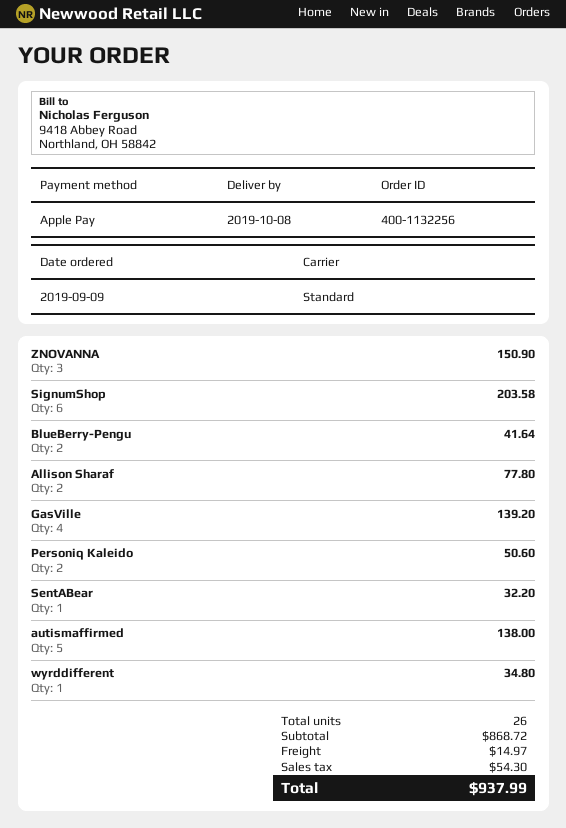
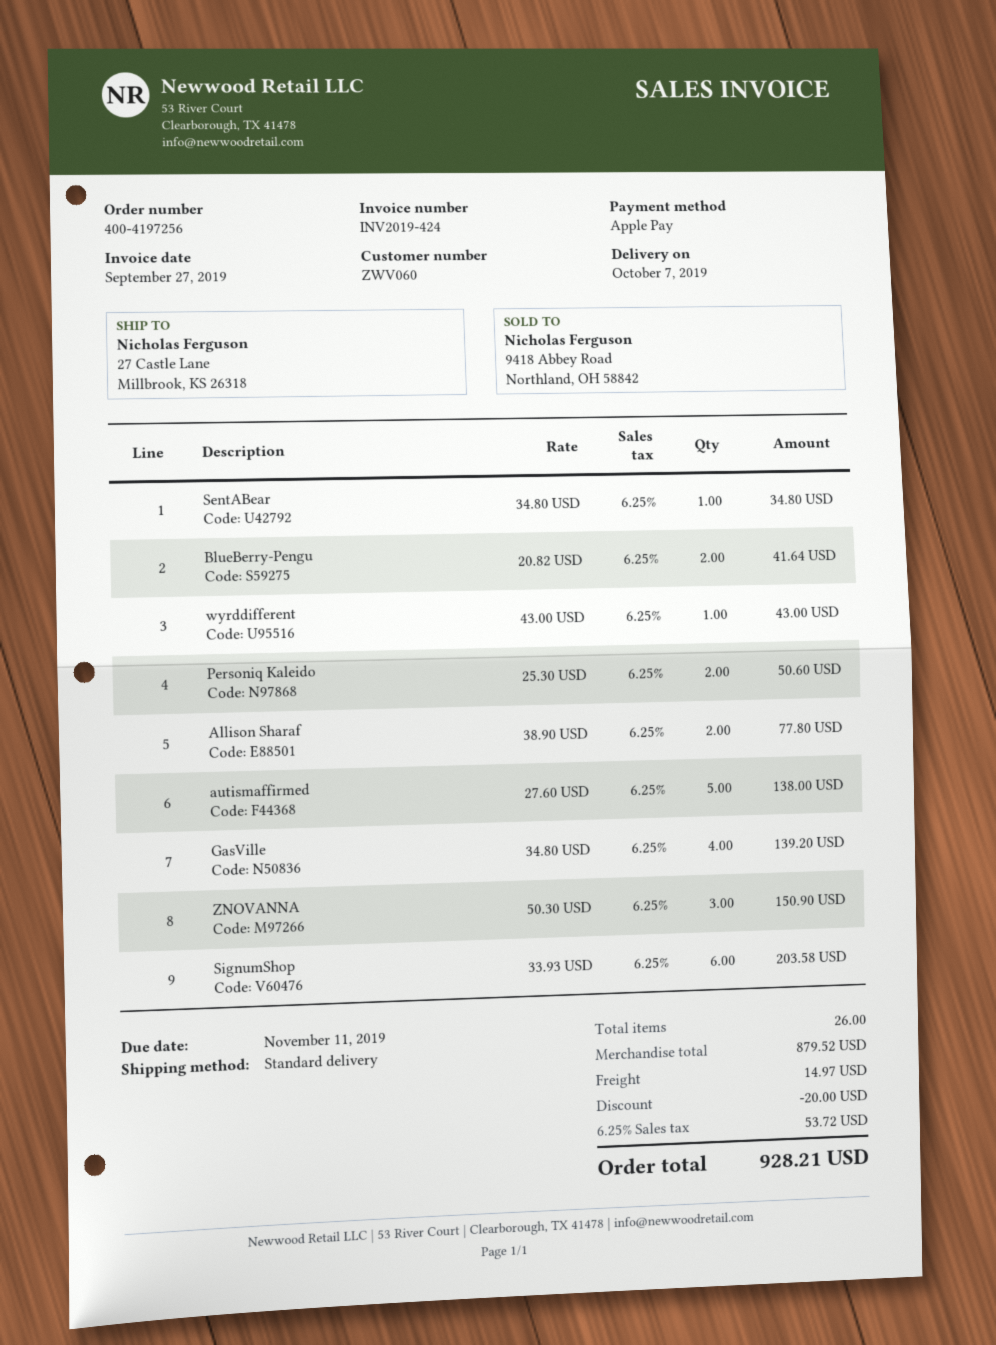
order number: 400-1132256 -> 400-4197256
delivery date: 2019-10-08 -> 2019-10-07
SentABear: 1 for 32.20 -> 1 for 34.80
wyrddifferent: 1 for 34.80 -> 1 for 43.00
subtotal: 868.72 -> 879.52
discount: none -> 20.00
tax: 54.30 -> 53.72
total: 937.99 -> 928.21

